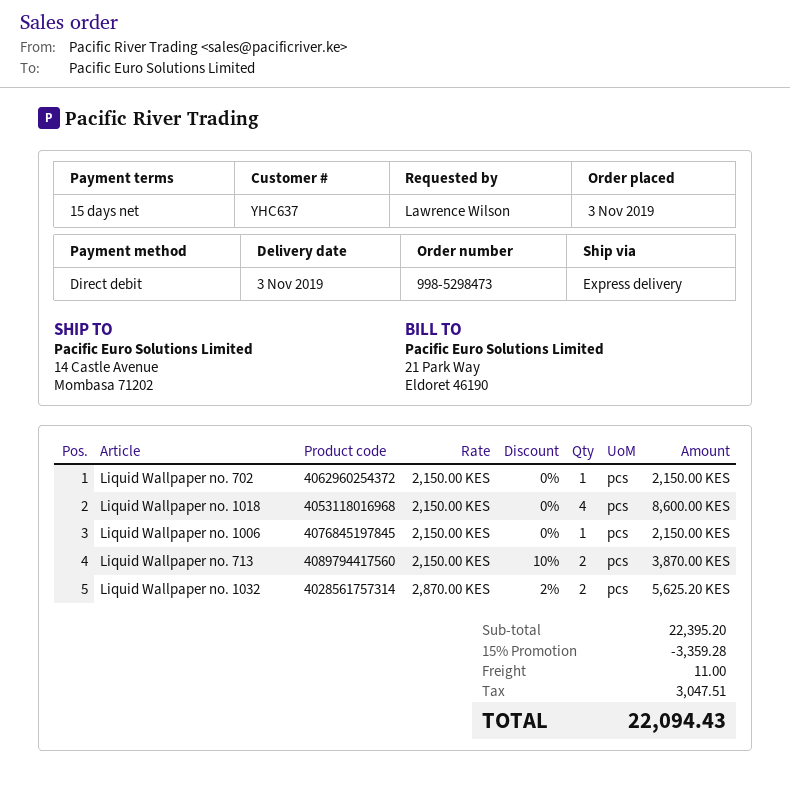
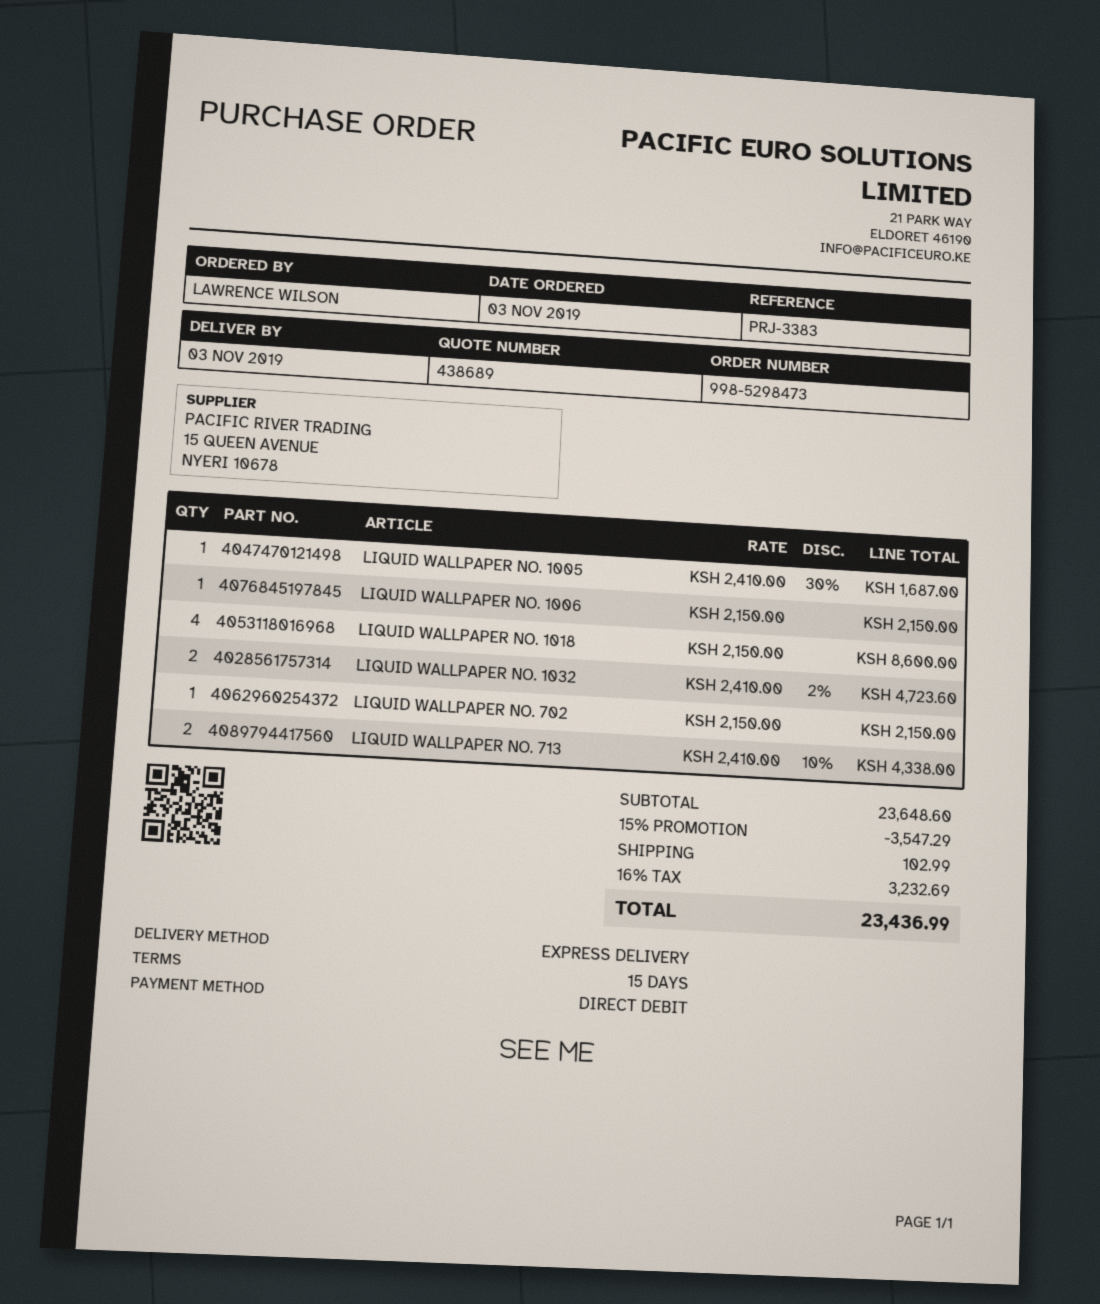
Liquid Wallpaper no. 713: 2 x 2150.00 - 10% = 3870.00 -> 2 x 2410.00 - 10% = 4338.00
Liquid Wallpaper no. 1032: 2 x 2870.00 - 2% = 5625.20 -> 2 x 2410.00 - 2% = 4723.60
LIQUID WALLPAPER NO. 1005: none -> 1 x 2410.00 - 30% = 1687.00
subtotal: 22395.20 -> 23648.60
discount: 15% = 3359.28 -> 15% = 3547.29
shipping: 11.00 -> 102.99
tax: 3047.51 -> 3232.69
total: 22094.43 -> 23436.99

